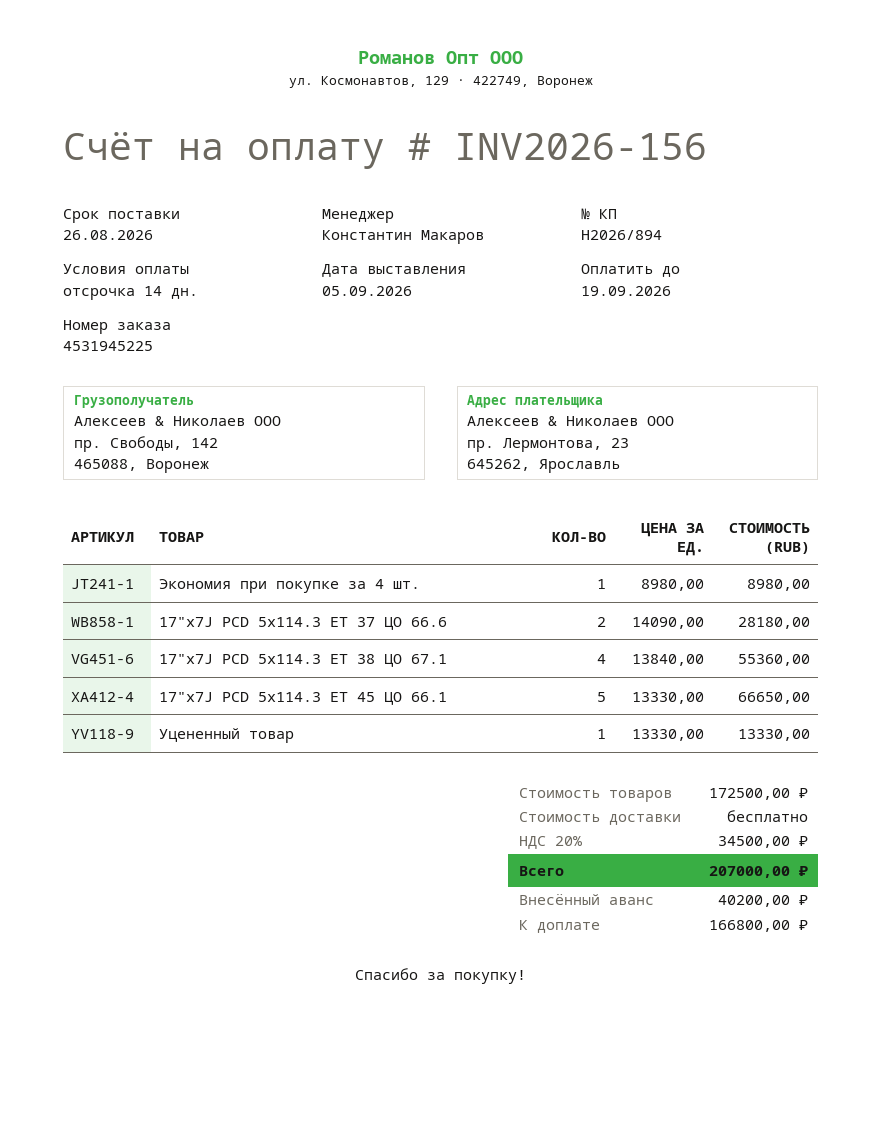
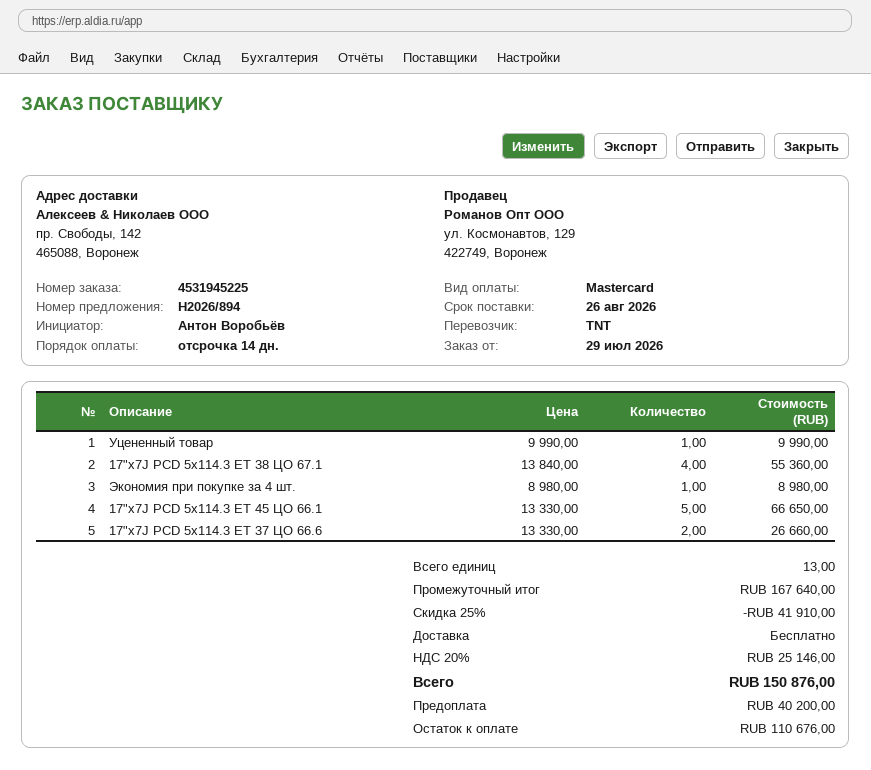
17"x7J PCD 5x114.3 ЕТ 37 ЦО 66.6: 2 x 14090.00 = 28180.00 -> 2 x 13330.00 = 26660.00
Уцененный товар: 1 x 13330.00 = 13330.00 -> 1 x 9990.00 = 9990.00
subtotal: 172500.00 -> 167640.00
discount: none -> 25% = 41910.00
tax: 20% = 34500.00 -> 20% = 25146.00
total: 207000.00 -> 150876.00
balance: 166800.00 -> 110676.00

